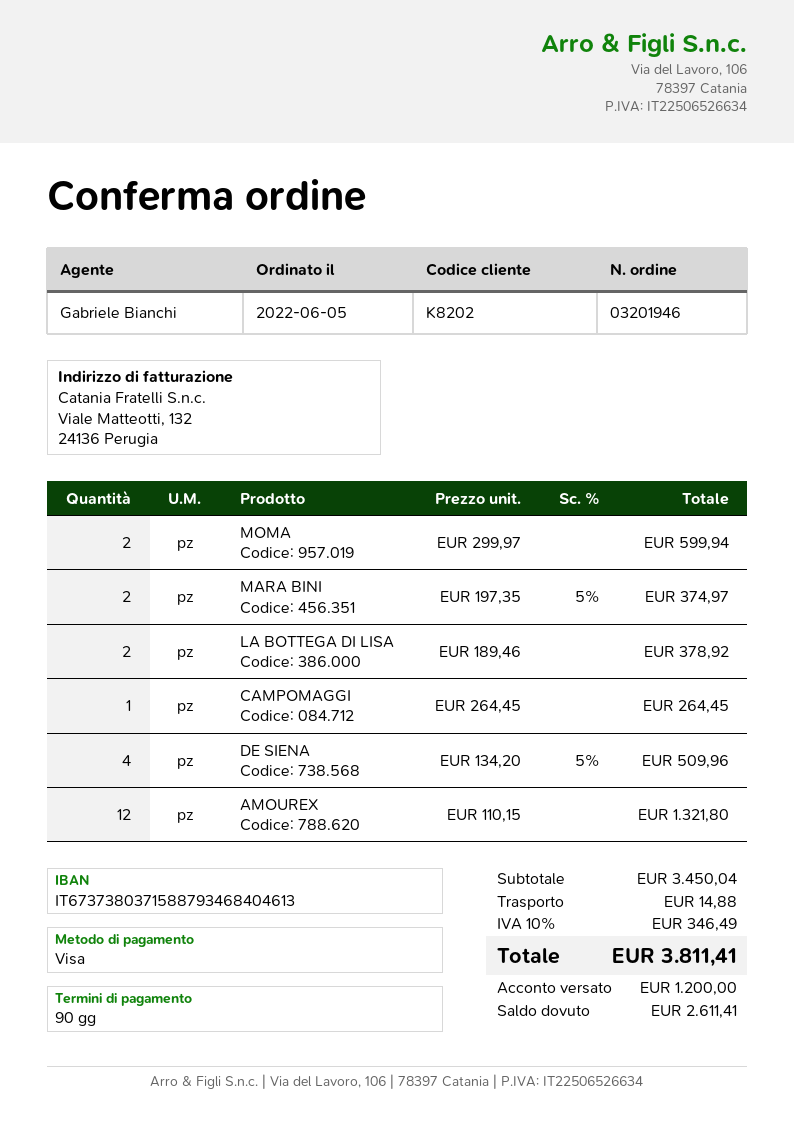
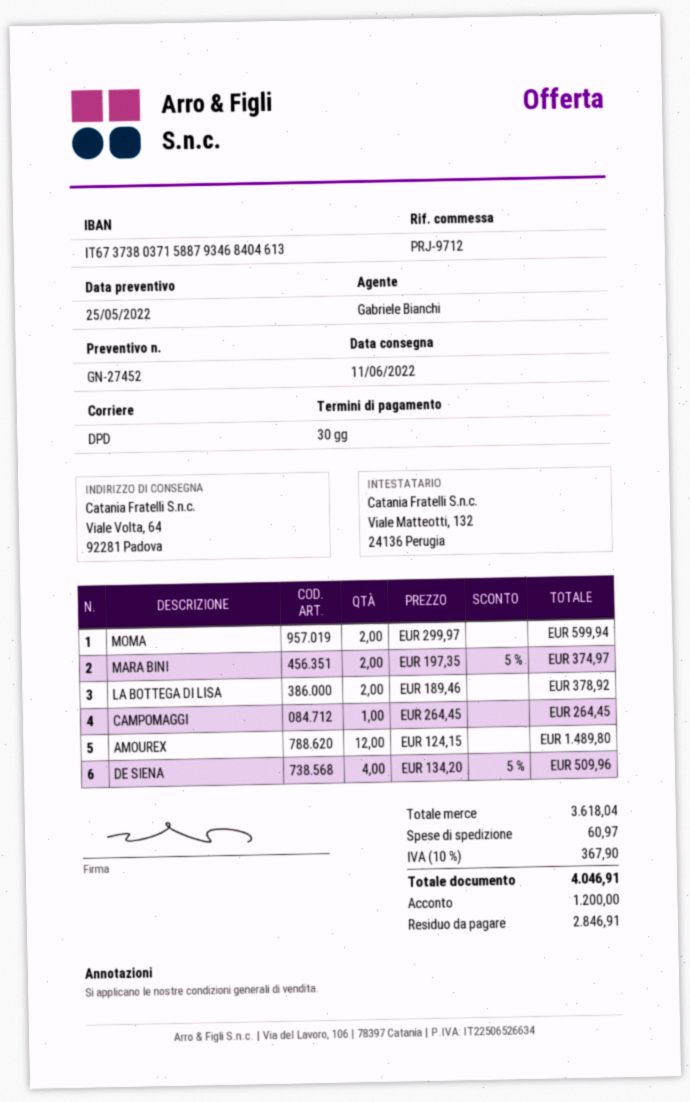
payment terms: 90 days -> 30 days
AMOUREX: 12 x 110.15 = 1321.80 -> 12 x 124.15 = 1489.80
subtotal: 3450.04 -> 3618.04
shipping: 14.88 -> 60.97
tax: 10% = 346.49 -> 10% = 367.90
total: 3811.41 -> 4046.91
balance: 2611.41 -> 2846.91

